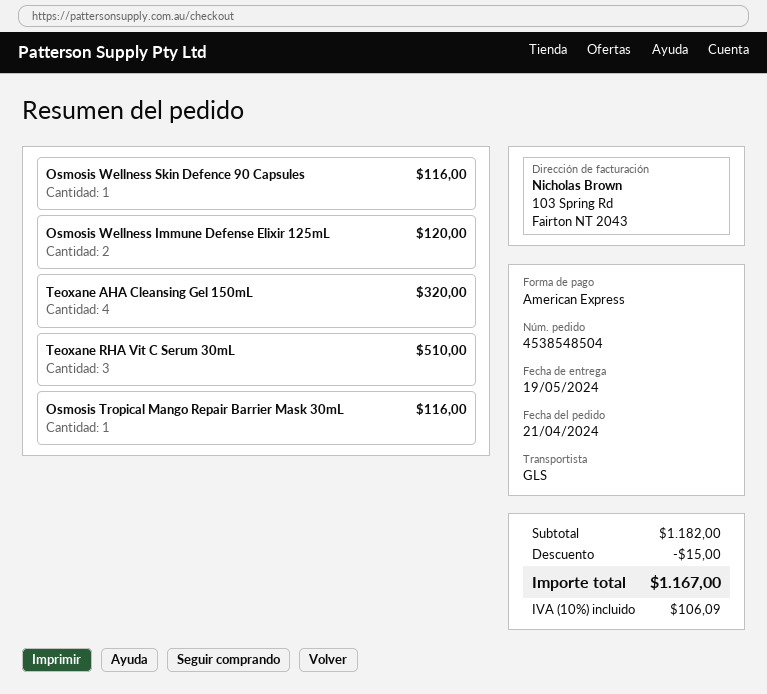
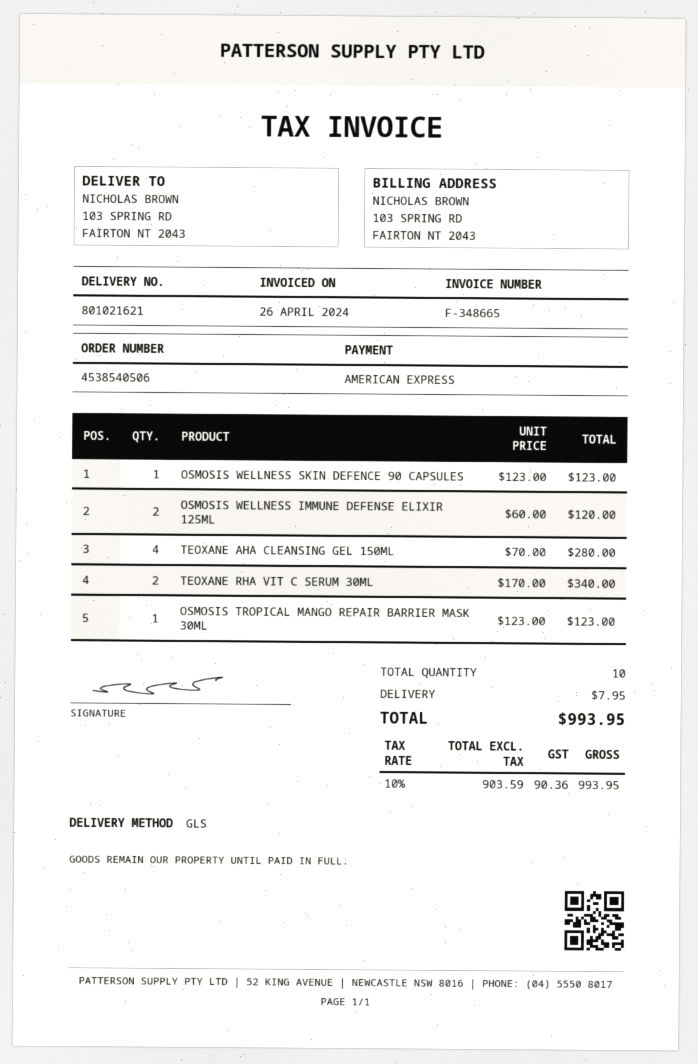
order number: 4538548504 -> 4538540506
Osmosis Wellness Skin Defence 90 Capsules: 1 for 116.00 -> 1 for 123.00
Teoxane AHA Cleansing Gel 150mL: 4 for 320.00 -> 4 for 280.00
Teoxane RHA Vit C Serum 30mL: 3 for 510.00 -> 2 for 340.00
Osmosis Tropical Mango Repair Barrier Mask 30mL: 1 for 116.00 -> 1 for 123.00
discount: 15.00 -> none
shipping: none -> 7.95
tax: 10% = 106.09 -> 10% = 90.36
total: 1167.00 -> 993.95

